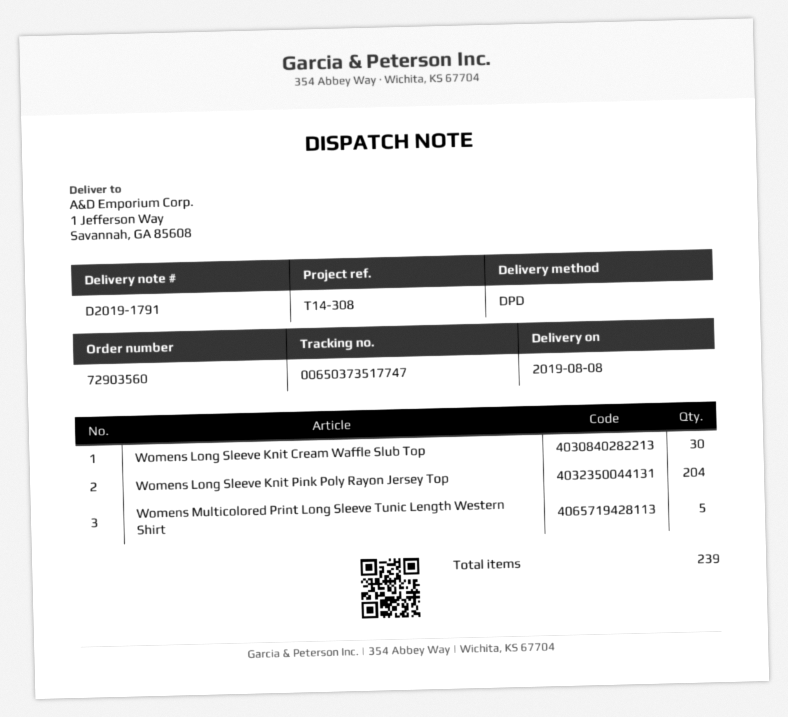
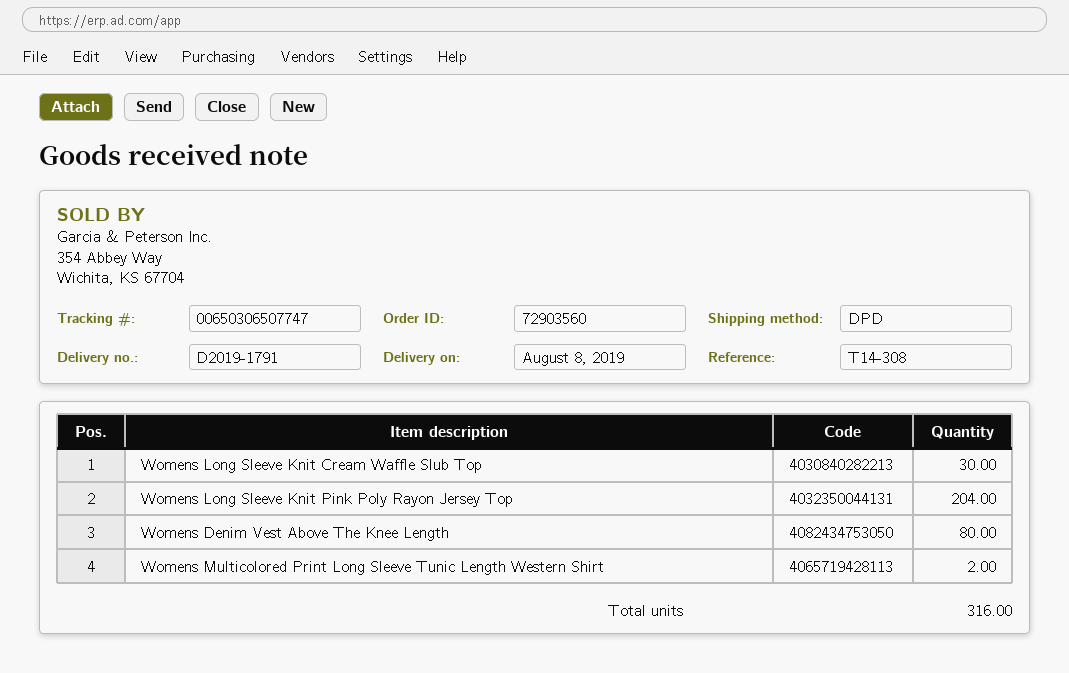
tracking number: 00650373517747 -> 00650306507747
Womens Multicolored Print Long Sleeve Tunic Length Western Shirt: 5 -> 2
Womens Denim Vest Above The Knee Length: none -> 80
total quantity: 239 -> 316

